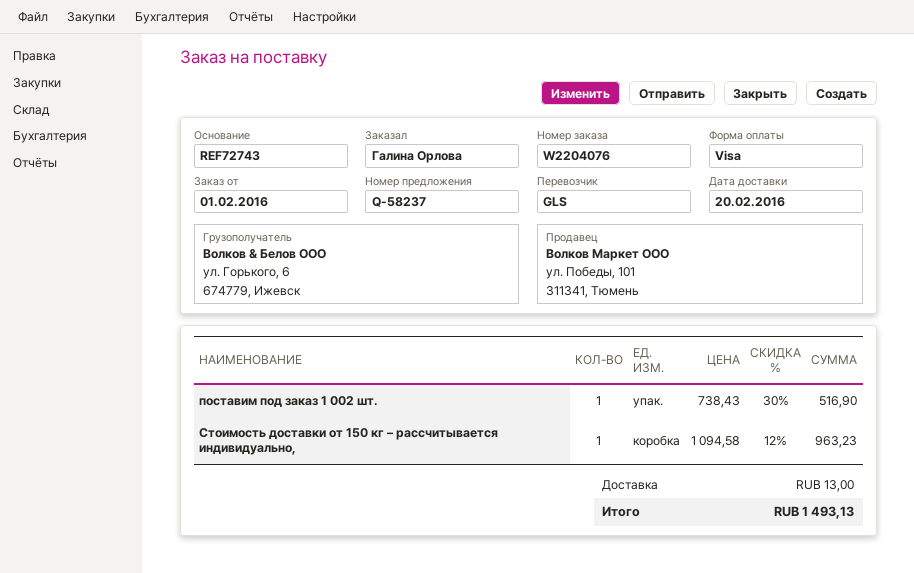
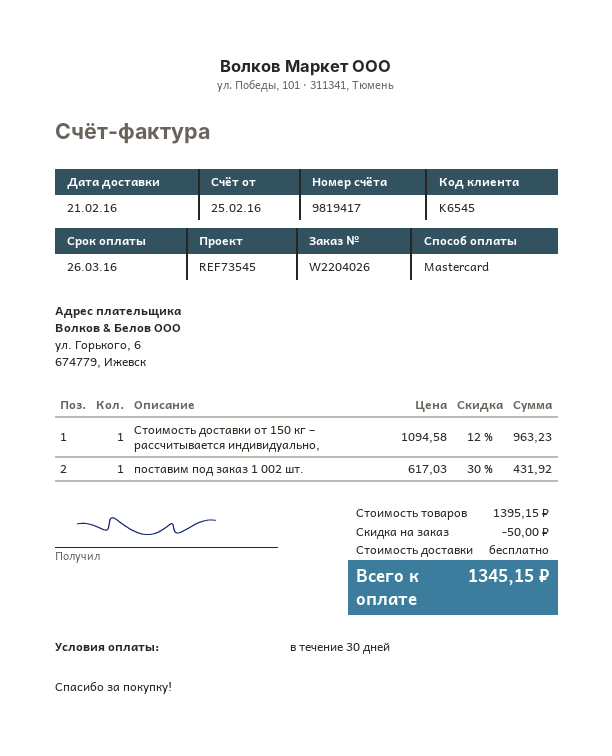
order number: W2204076 -> W2204026
delivery date: 2016-02-20 -> 2016-02-21
reference: REF72743 -> REF73545
payment method: Visa -> Mastercard
поставим под заказ 1 002 шт.: 1 x 738.43 - 30% = 516.90 -> 1 x 617.03 - 30% = 431.92
discount: none -> 50.00
shipping: 13.00 -> 0.00
total: 1493.13 -> 1345.15

